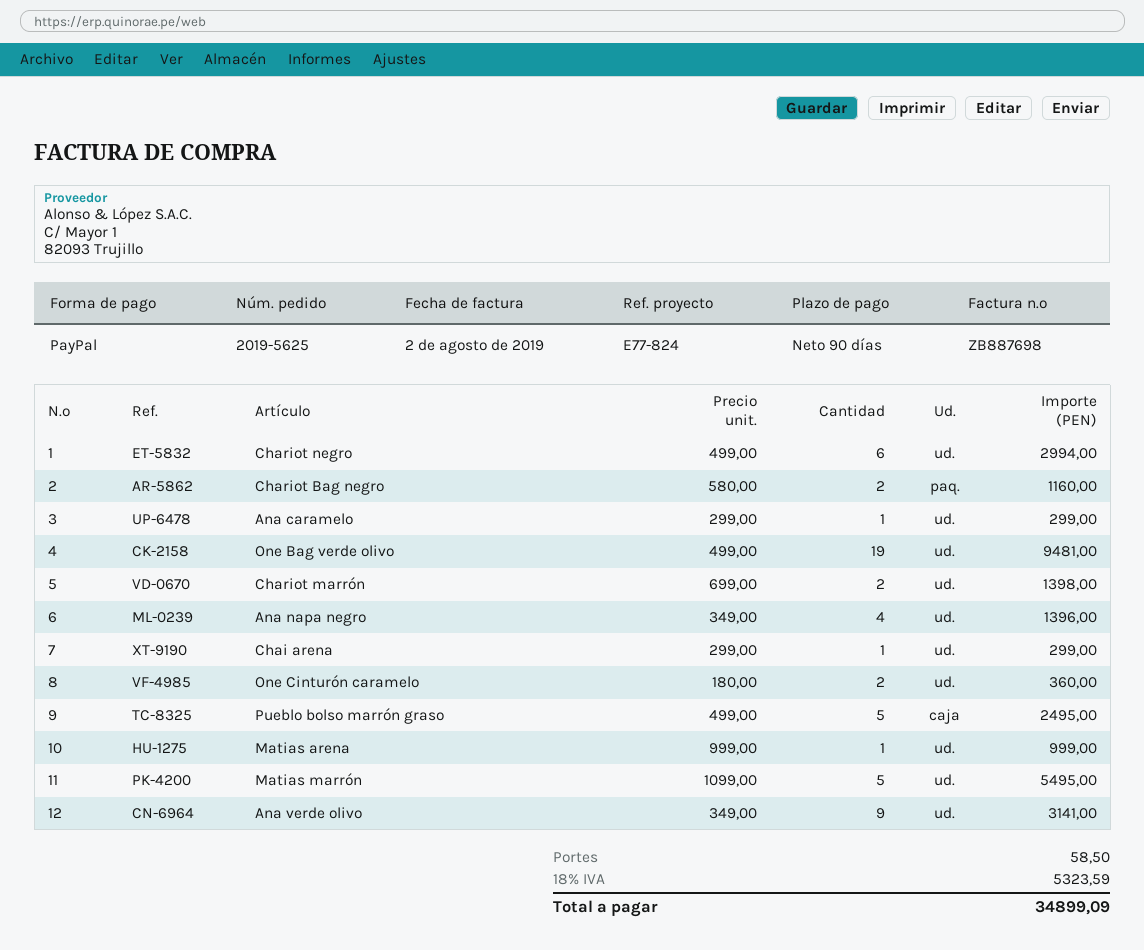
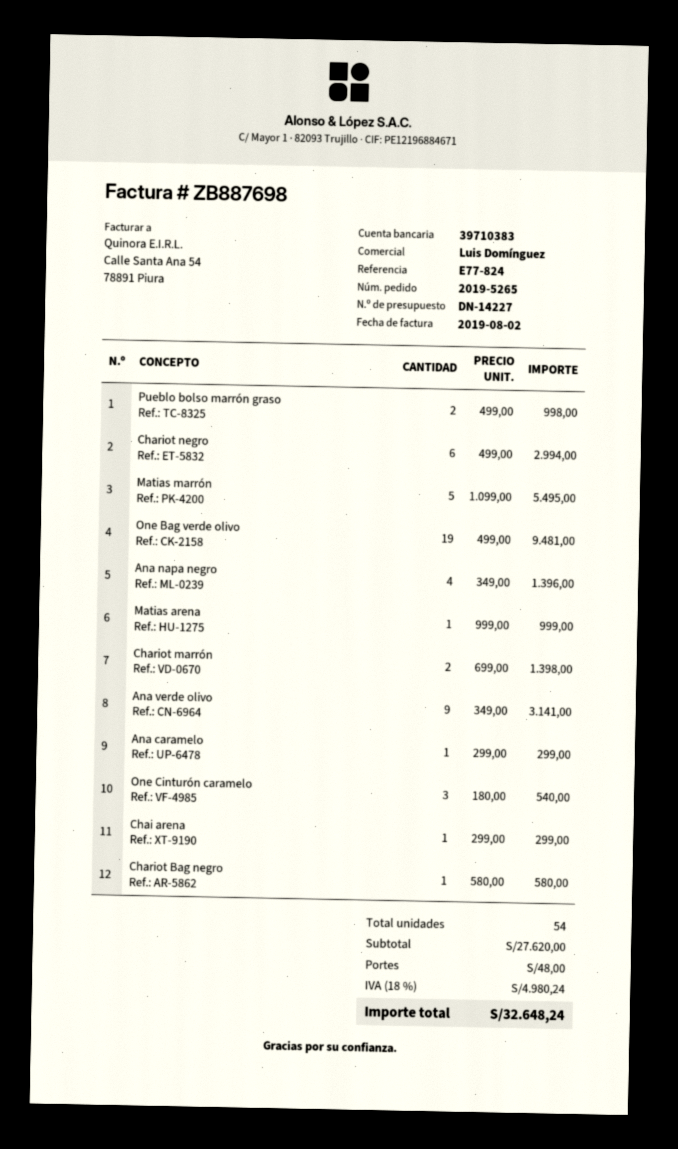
order number: 2019-5625 -> 2019-5265
Chariot Bag negro: 2 x 580.00 = 1160.00 -> 1 x 580.00 = 580.00
One Cinturón caramelo: 2 x 180.00 = 360.00 -> 3 x 180.00 = 540.00
Pueblo bolso marrón graso: 5 x 499.00 = 2495.00 -> 2 x 499.00 = 998.00
shipping: 58.50 -> 48.00
tax: 18% = 5323.59 -> 18% = 4980.24
total: 34899.09 -> 32648.24

